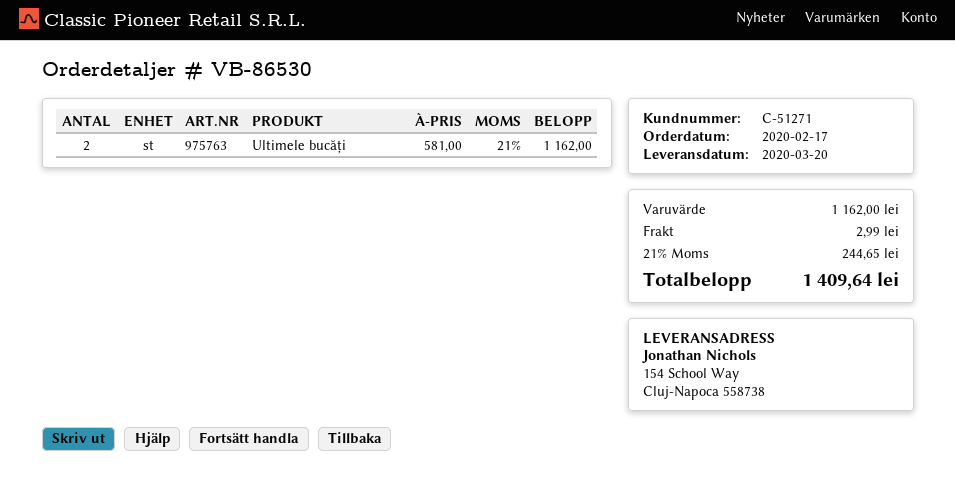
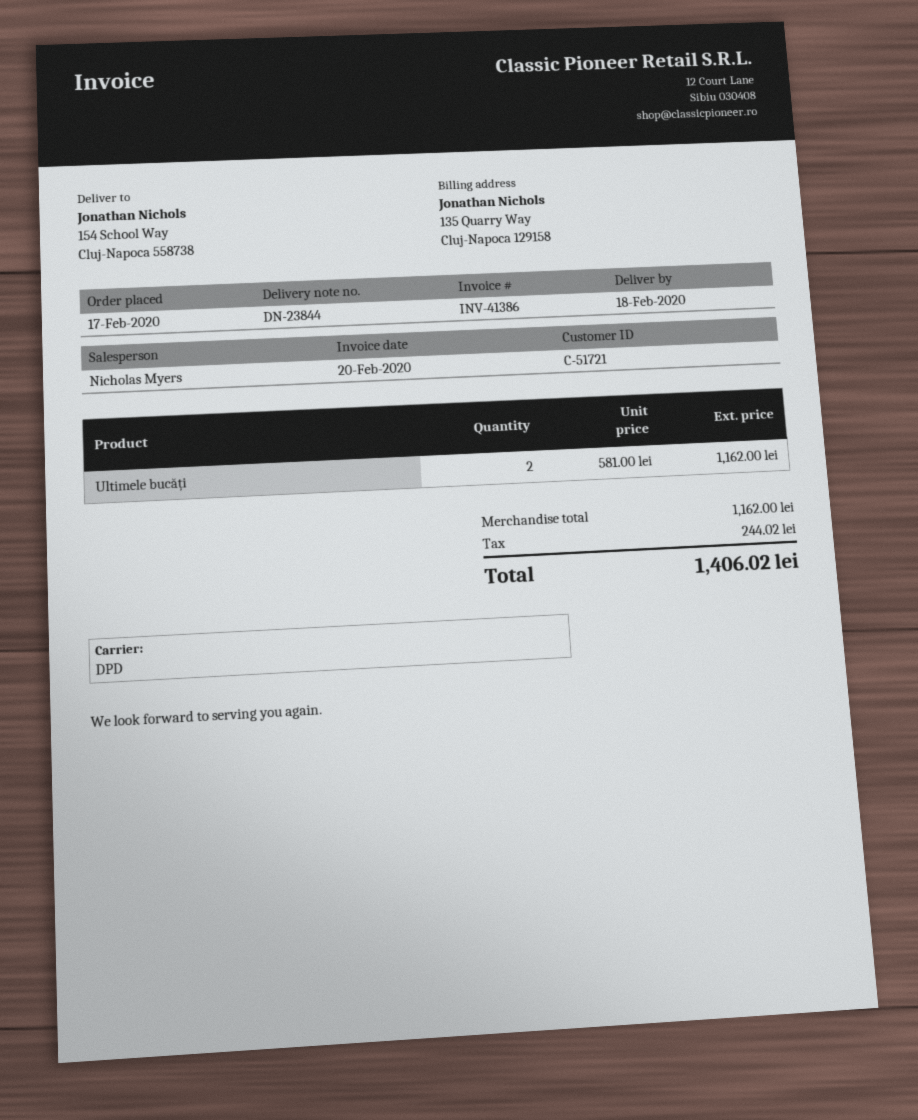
delivery date: 2020-03-20 -> 2020-02-18
customer number: C-51271 -> C-51721
shipping: 2.99 -> none
tax: 244.65 -> 244.02
total: 1409.64 -> 1406.02

